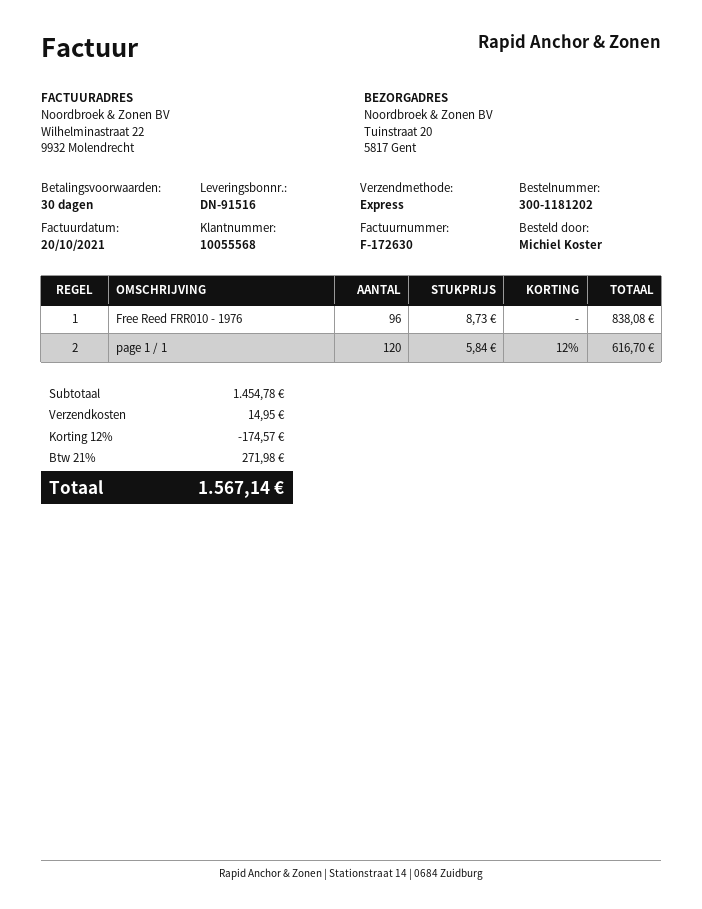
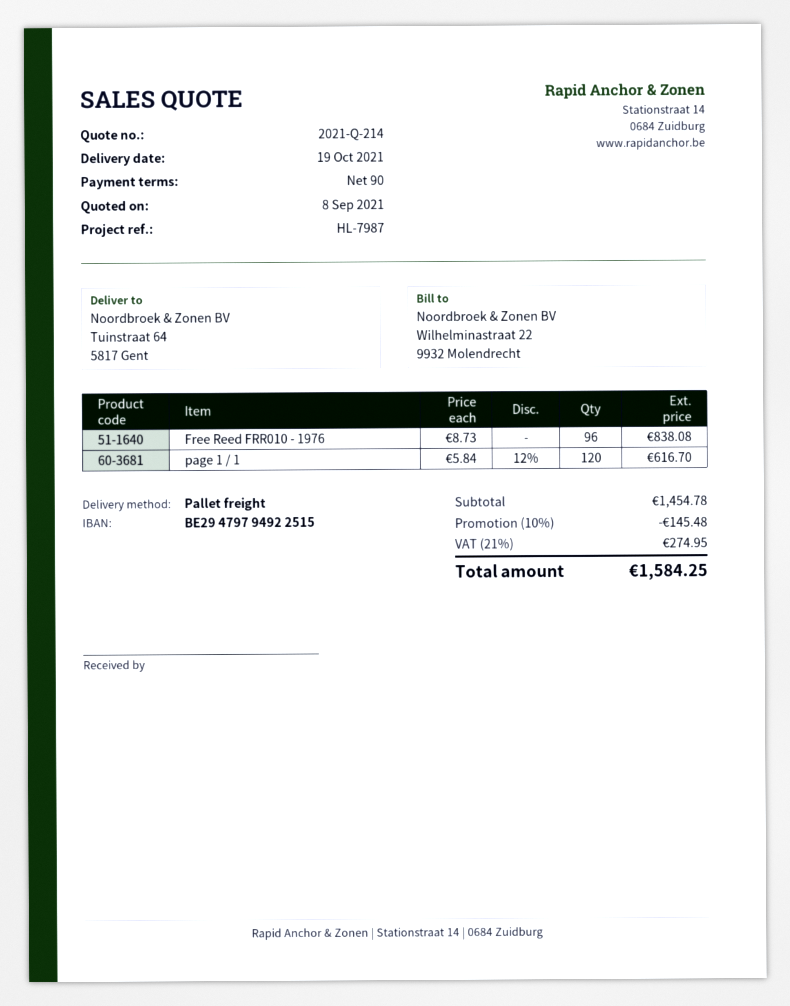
payment terms: 30 days -> 90 days
shipping method: express -> pallet freight
ship to: Tuinstraat 20, 5817 Gent -> Tuinstraat 64, 5817 Gent
discount: 12% = 174.57 -> 10% = 145.48
shipping: 14.95 -> none
tax: 21% = 271.98 -> 21% = 274.95
total: 1567.14 -> 1584.25

